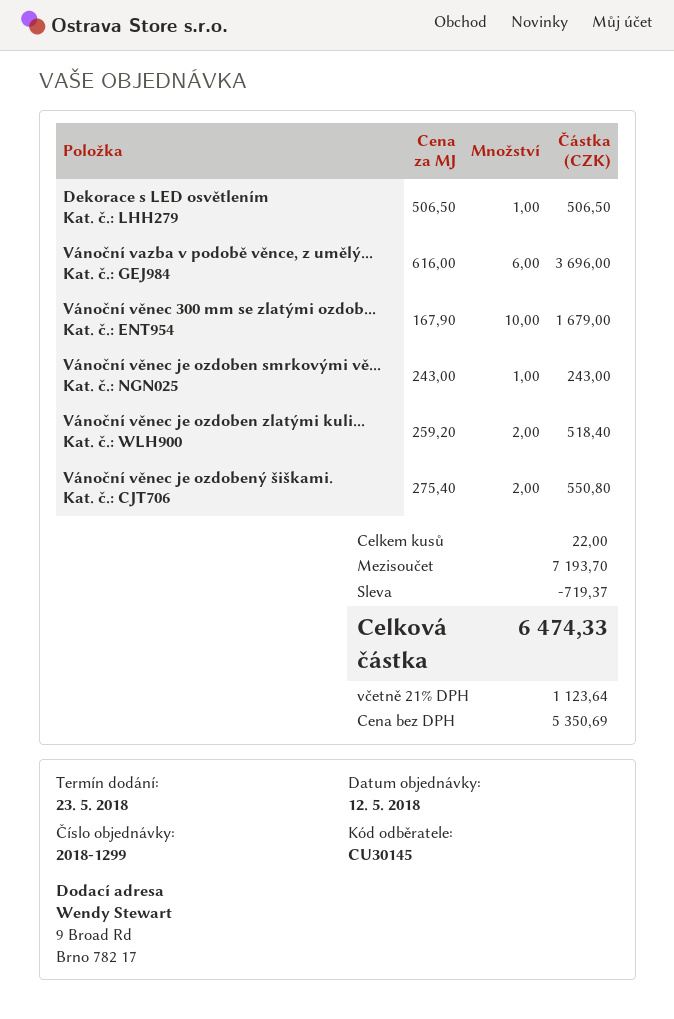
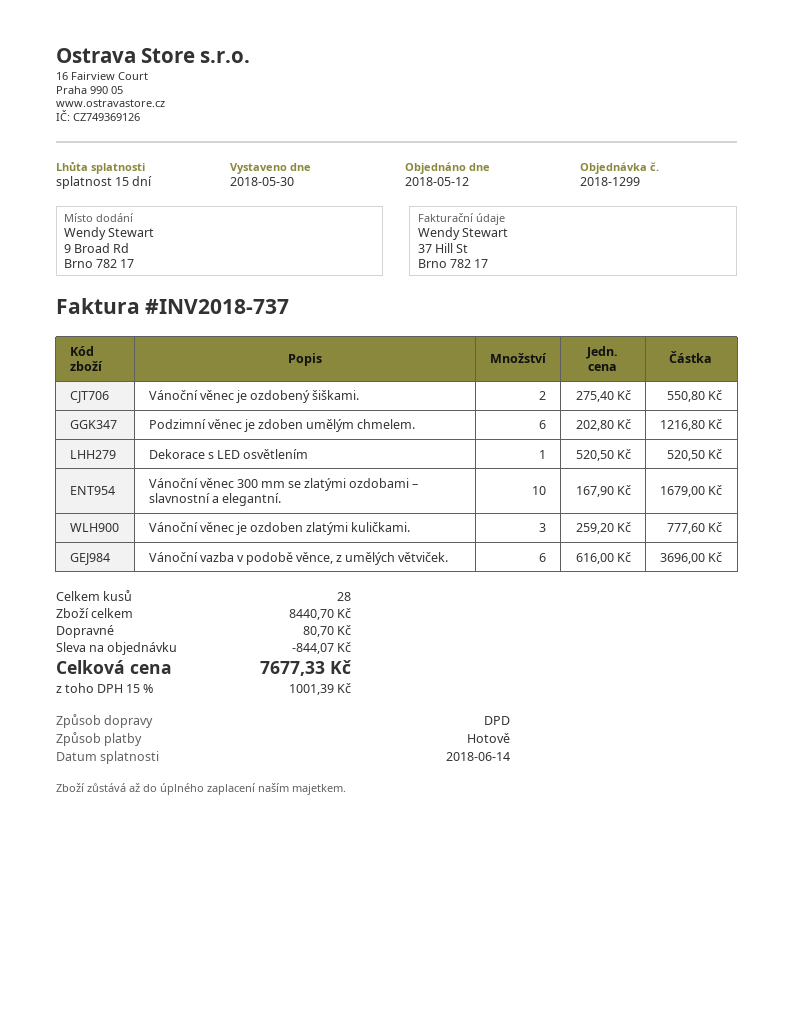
Dekorace s LED osvětlením: 1 x 506.50 = 506.50 -> 1 x 520.50 = 520.50
Vánoční věnec je ozdoben smrkovými vě...: 1 x 243.00 = 243.00 -> none
Vánoční věnec je ozdoben zlatými kuli...: 2 x 259.20 = 518.40 -> 3 x 259.20 = 777.60
Podzimní věnec je zdoben umělým chmelem.: none -> 6 x 202.80 = 1216.80
total quantity: 22 -> 28
subtotal: 7193.70 -> 8440.70
discount: 719.37 -> 844.07
shipping: none -> 80.70
tax: 21% = 1123.64 -> 15% = 1001.39
total: 6474.33 -> 7677.33

